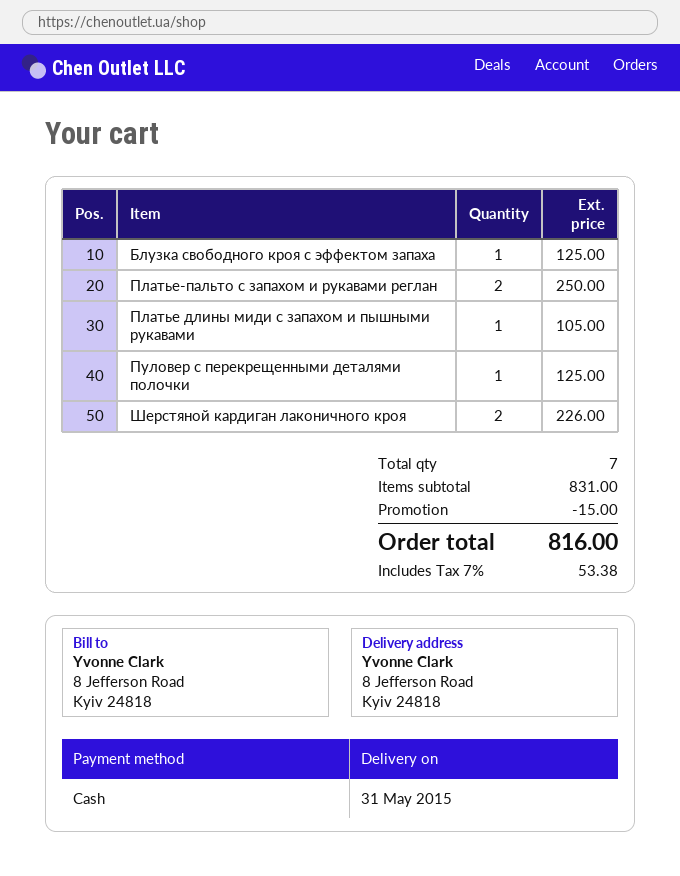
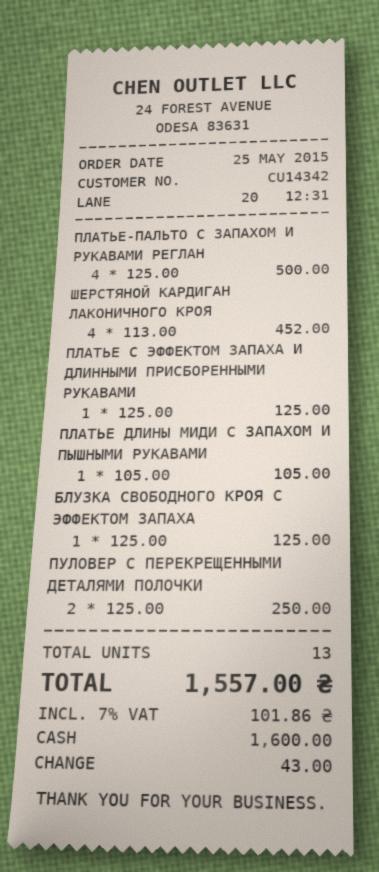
Платье-пальто с запахом и рукавами реглан: 2 for 250.00 -> 4 for 500.00
Пуловер с перекрещенными деталями полочки: 1 for 125.00 -> 2 for 250.00
Шерстяной кардиган лаконичного кроя: 2 for 226.00 -> 4 for 452.00
ПЛАТЬЕ С ЭФФЕКТОМ ЗАПАХА И ДЛИННЫМИ ПРИСБОРЕННЫМИ РУКАВАМИ: none -> 1 for 125.00
total quantity: 7 -> 13
discount: 15.00 -> none
tax: 7% = 53.38 -> 7% = 101.86
total: 816.00 -> 1557.00

